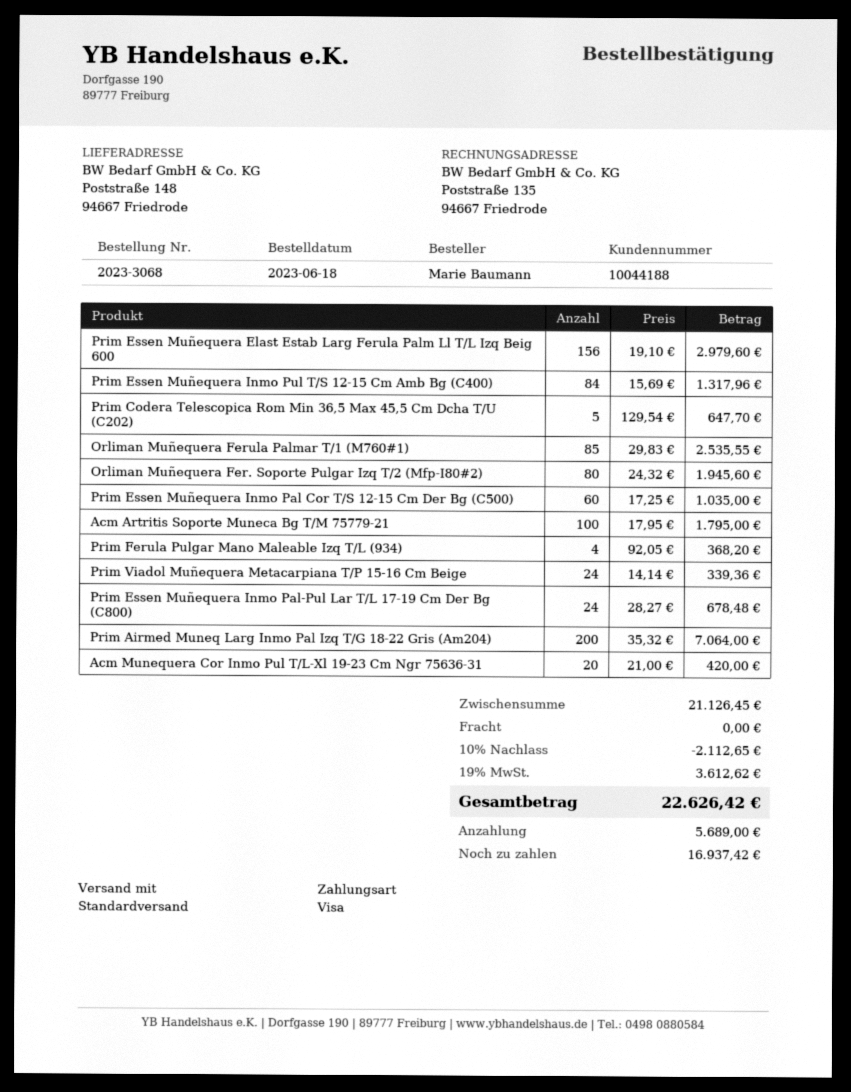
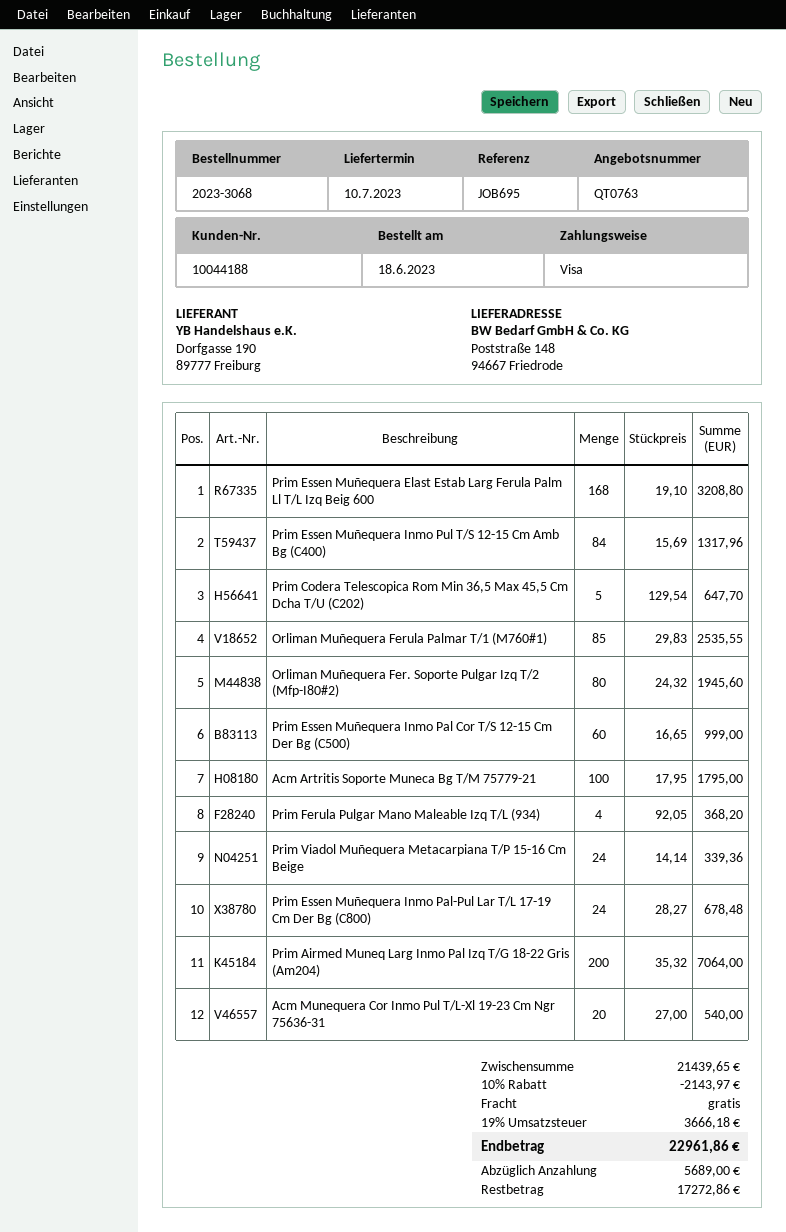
Prim Essen Muñequera Elast Estab Larg Ferula Palm Ll T/L Izq Beig 600: 156 x 19.10 = 2979.60 -> 168 x 19.10 = 3208.80
Prim Essen Muñequera Inmo Pal Cor T/S 12-15 Cm Der Bg (C500): 60 x 17.25 = 1035.00 -> 60 x 16.65 = 999.00
Acm Munequera Cor Inmo Pul T/L-Xl 19-23 Cm Ngr 75636-31: 20 x 21.00 = 420.00 -> 20 x 27.00 = 540.00
subtotal: 21126.45 -> 21439.65
discount: 10% = 2112.65 -> 10% = 2143.97
tax: 19% = 3612.62 -> 19% = 3666.18
total: 22626.42 -> 22961.86
balance: 16937.42 -> 17272.86

